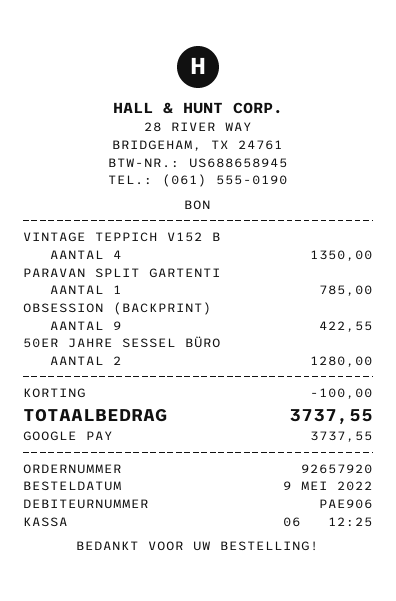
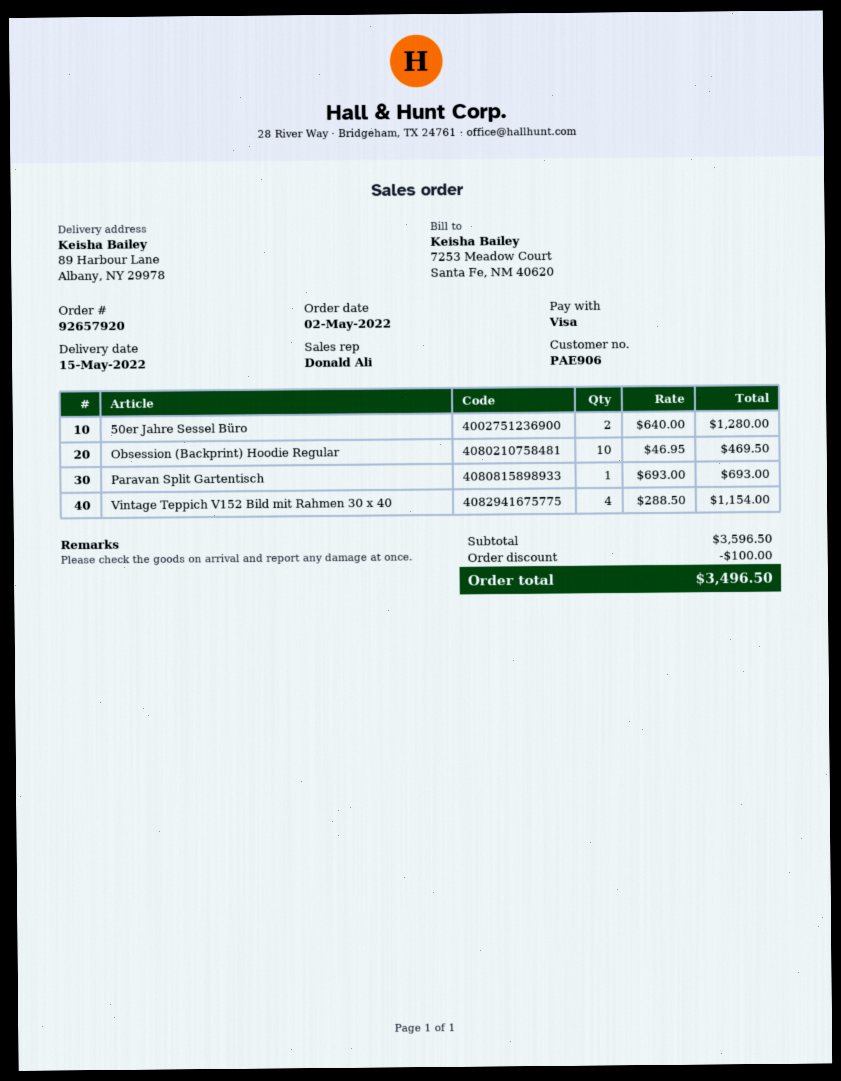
order date: 2022-05-09 -> 2022-05-02
payment method: Google Pay -> Visa
VINTAGE TEPPICH V152 B: 4 for 1350.00 -> 4 for 1154.00
PARAVAN SPLIT GARTENTI: 1 for 785.00 -> 1 for 693.00
OBSESSION (BACKPRINT): 9 for 422.55 -> 10 for 469.50
total: 3737.55 -> 3496.50

